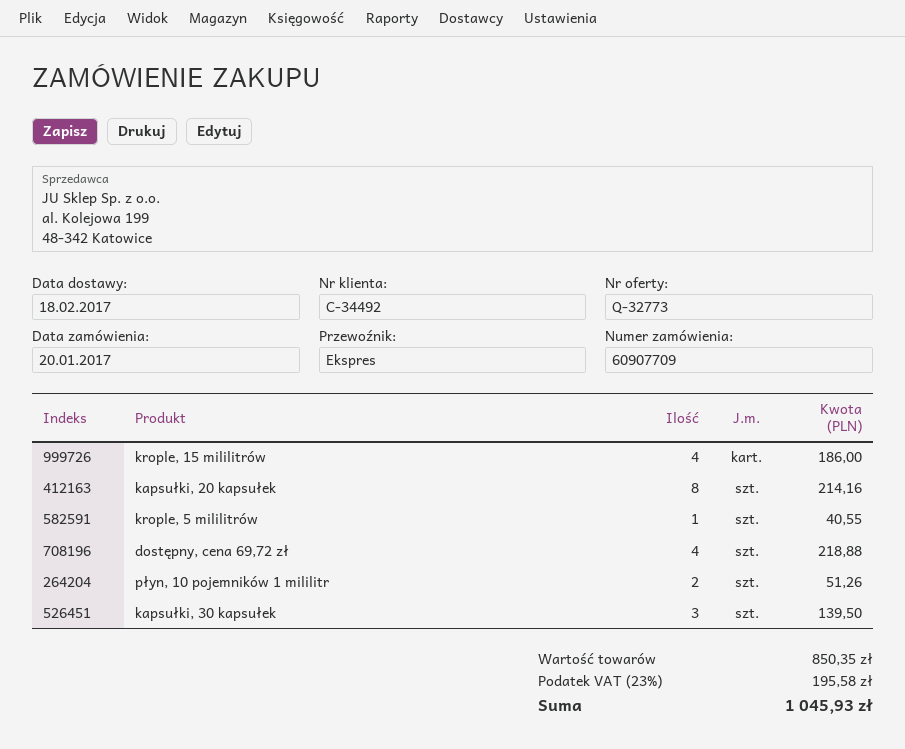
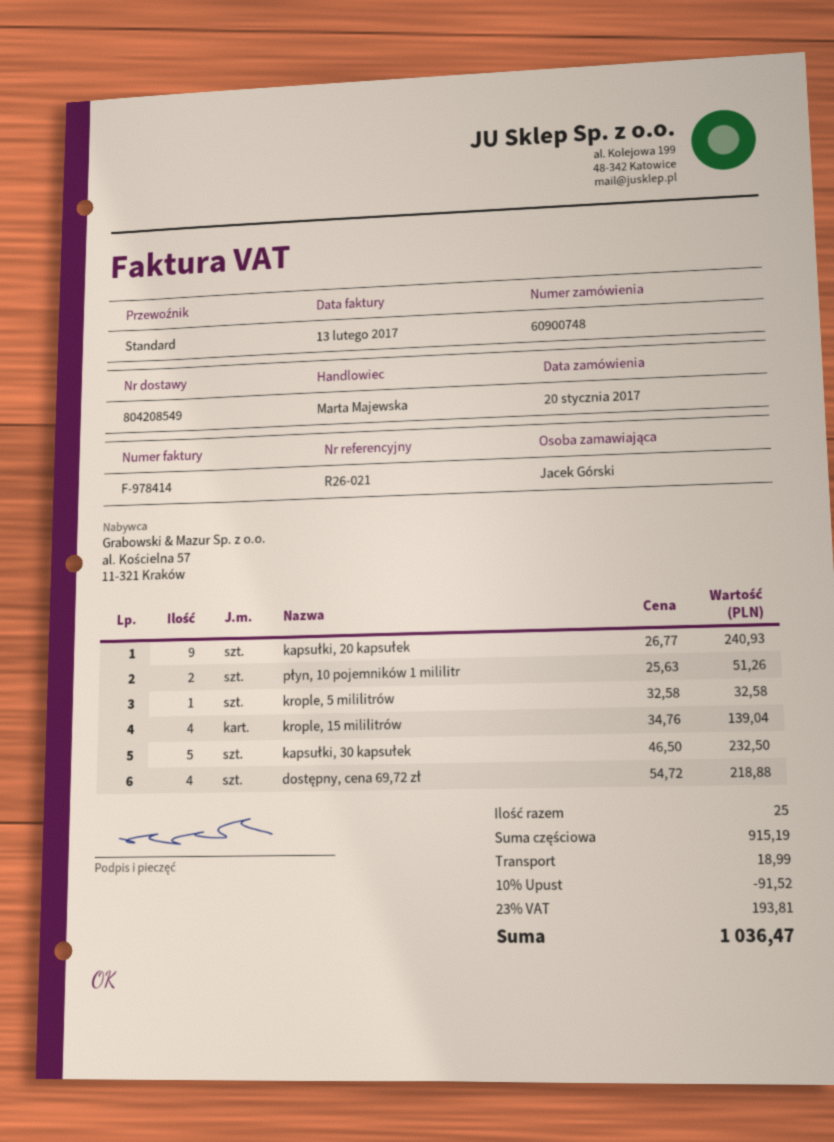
order number: 60907709 -> 60900748
shipping method: express -> standard
krople, 15 mililitrów: 4 for 186.00 -> 4 for 139.04
kapsułki, 20 kapsułek: 8 for 214.16 -> 9 for 240.93
krople, 5 mililitrów: 1 for 40.55 -> 1 for 32.58
kapsułki, 30 kapsułek: 3 for 139.50 -> 5 for 232.50
subtotal: 850.35 -> 915.19
discount: none -> 10% = 91.52
shipping: none -> 18.99
tax: 23% = 195.58 -> 23% = 193.81
total: 1045.93 -> 1036.47

